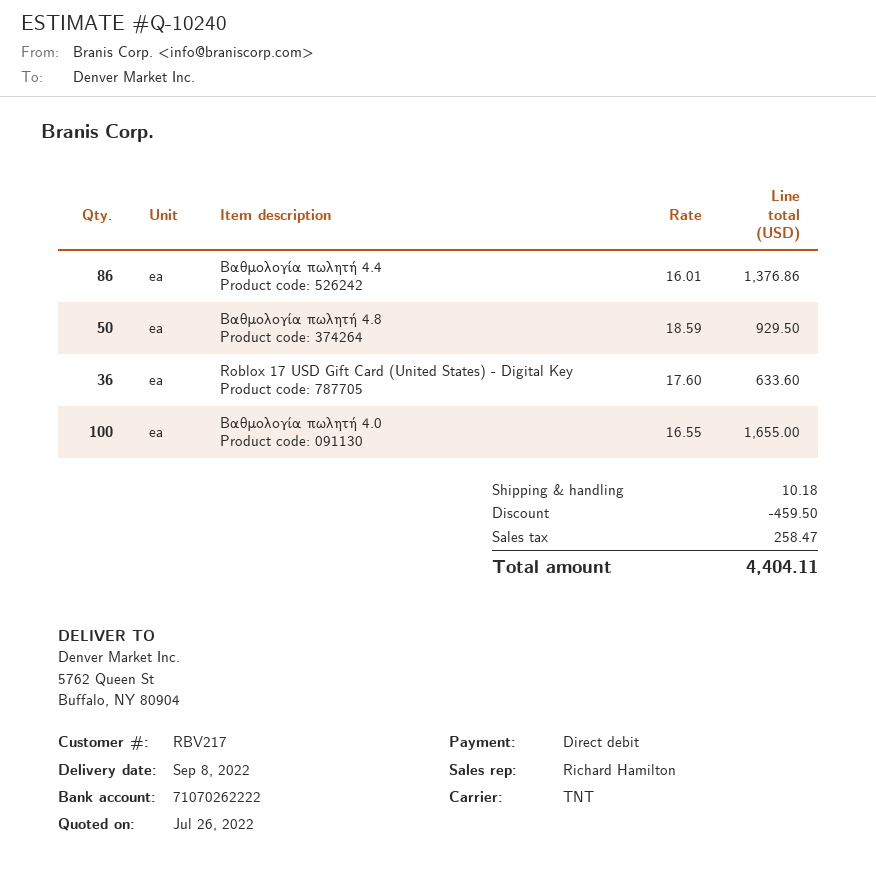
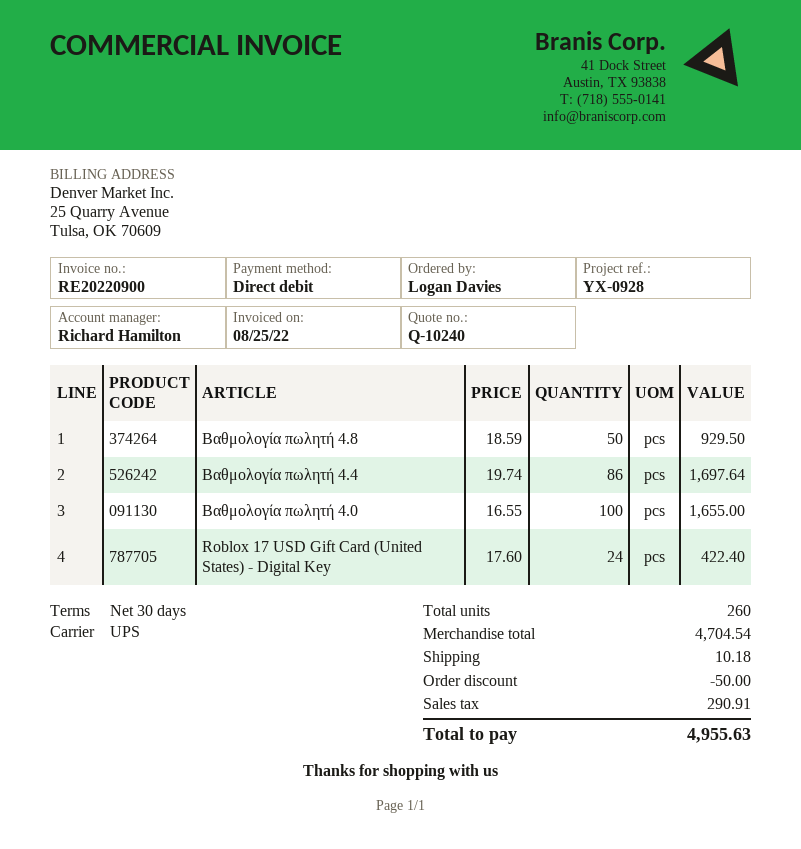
shipping method: TNT -> UPS
Βαθμολογία πωλητή 4.4: 86 x 16.01 = 1376.86 -> 86 x 19.74 = 1697.64
Roblox 17 USD Gift Card (United States) - Digital Key: 36 x 17.60 = 633.60 -> 24 x 17.60 = 422.40
discount: 459.50 -> 50.00
tax: 258.47 -> 290.91
total: 4404.11 -> 4955.63

